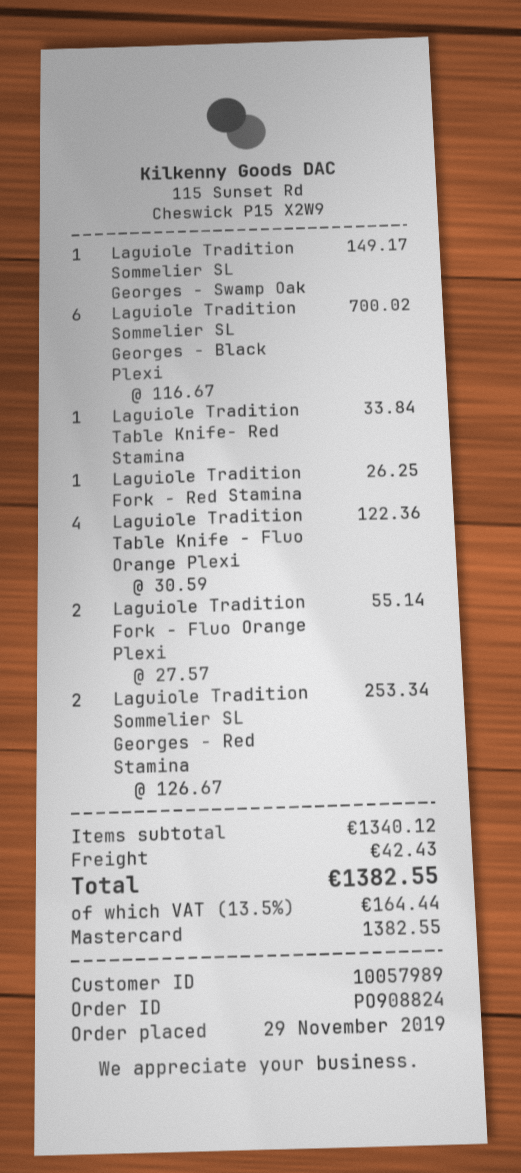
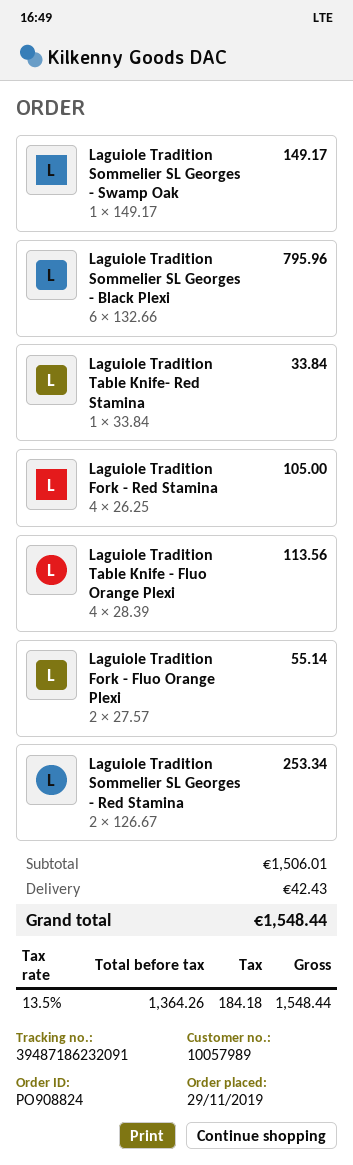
Laguiole Tradition Sommelier SL Georges - Black Plexi: 6 x 116.67 = 700.02 -> 6 x 132.66 = 795.96
Laguiole Tradition Fork - Red Stamina: 1 x 26.25 = 26.25 -> 4 x 26.25 = 105.00
Laguiole Tradition Table Knife - Fluo Orange Plexi: 4 x 30.59 = 122.36 -> 4 x 28.39 = 113.56
subtotal: 1340.12 -> 1506.01
tax: 13.5% = 164.44 -> 13.5% = 184.18
total: 1382.55 -> 1548.44

